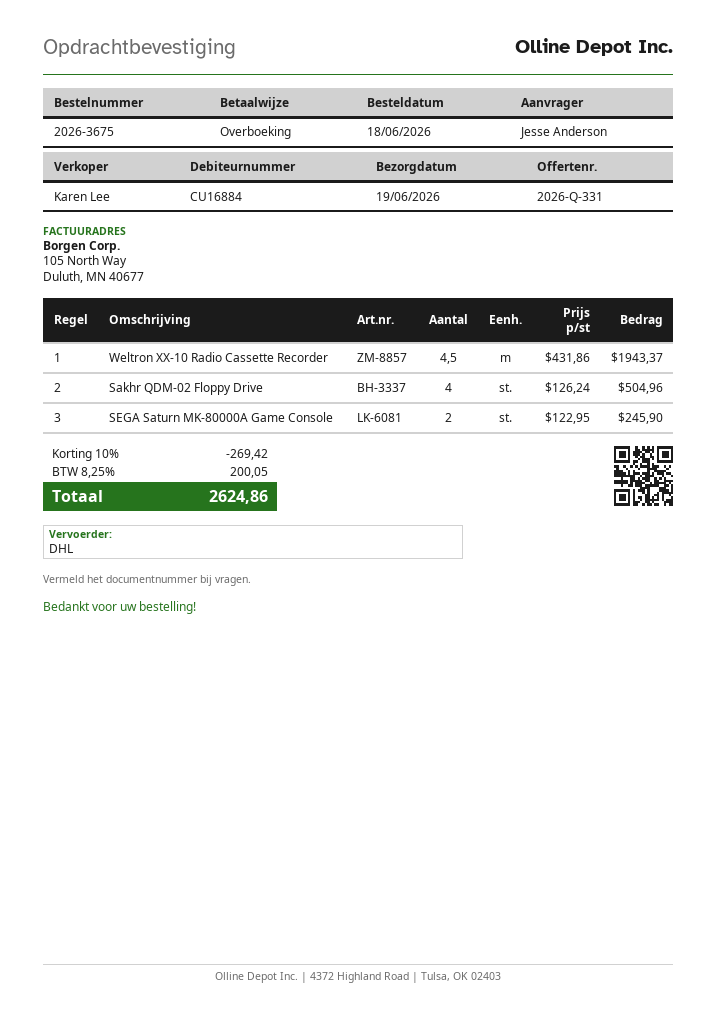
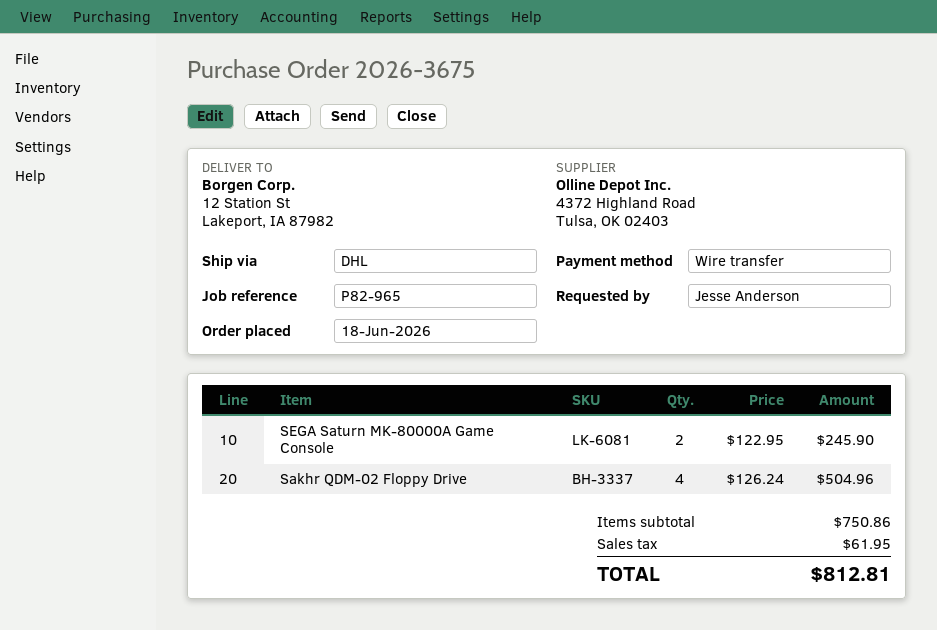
Weltron XX-10 Radio Cassette Recorder: 4.5 x 431.86 = 1943.37 -> none
discount: 10% = 269.42 -> none
tax: 200.05 -> 61.95
total: 2624.86 -> 812.81

